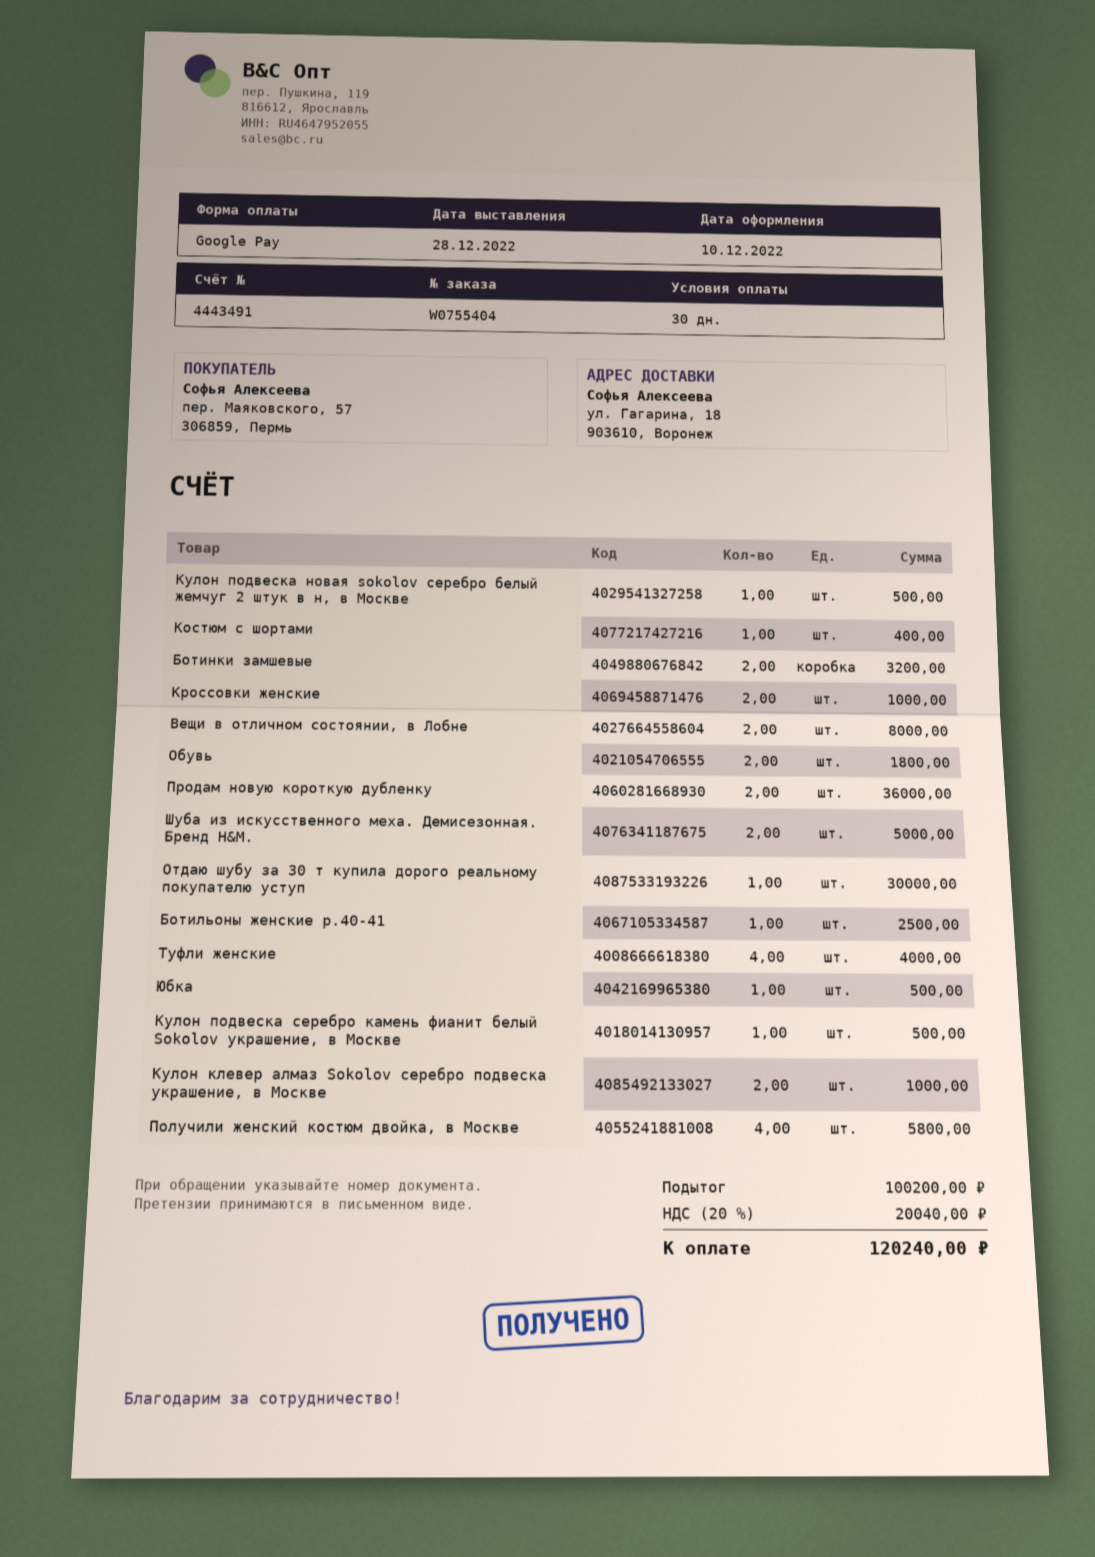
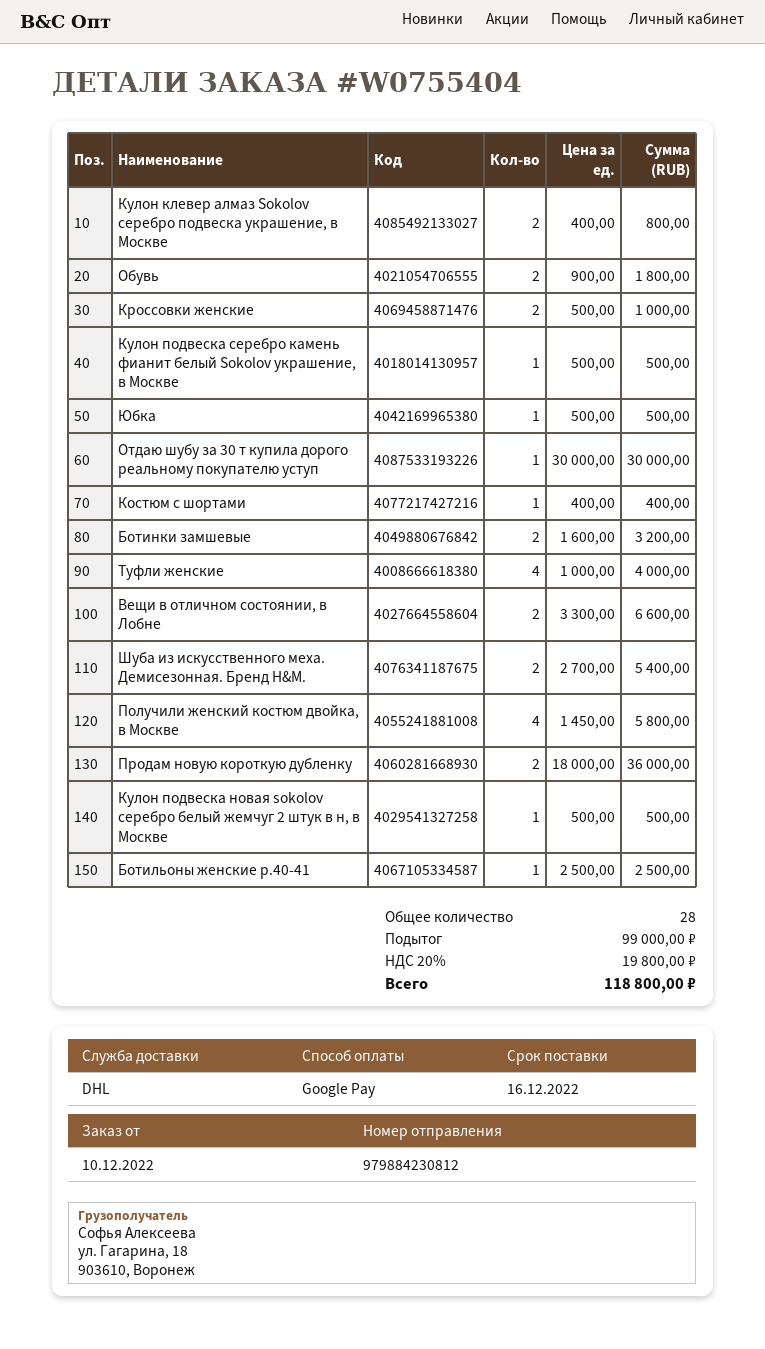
Вещи в отличном состоянии, в Лобне: 2 for 8000.00 -> 2 for 6600.00
Шуба из искусственного меха. Демисезонная. Бренд H&M.: 2 for 5000.00 -> 2 for 5400.00
Кулон клевер алмаз Sokolov серебро подвеска украшение, в Москве: 2 for 1000.00 -> 2 for 800.00
subtotal: 100200.00 -> 99000.00
tax: 20% = 20040.00 -> 20% = 19800.00
total: 120240.00 -> 118800.00

